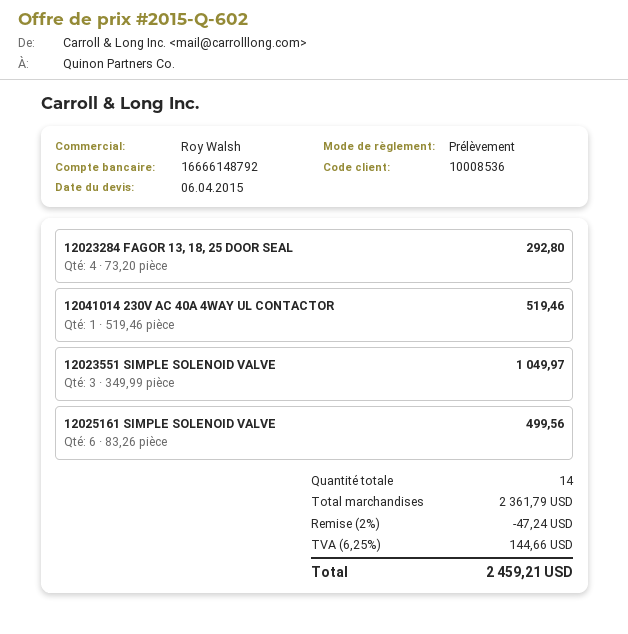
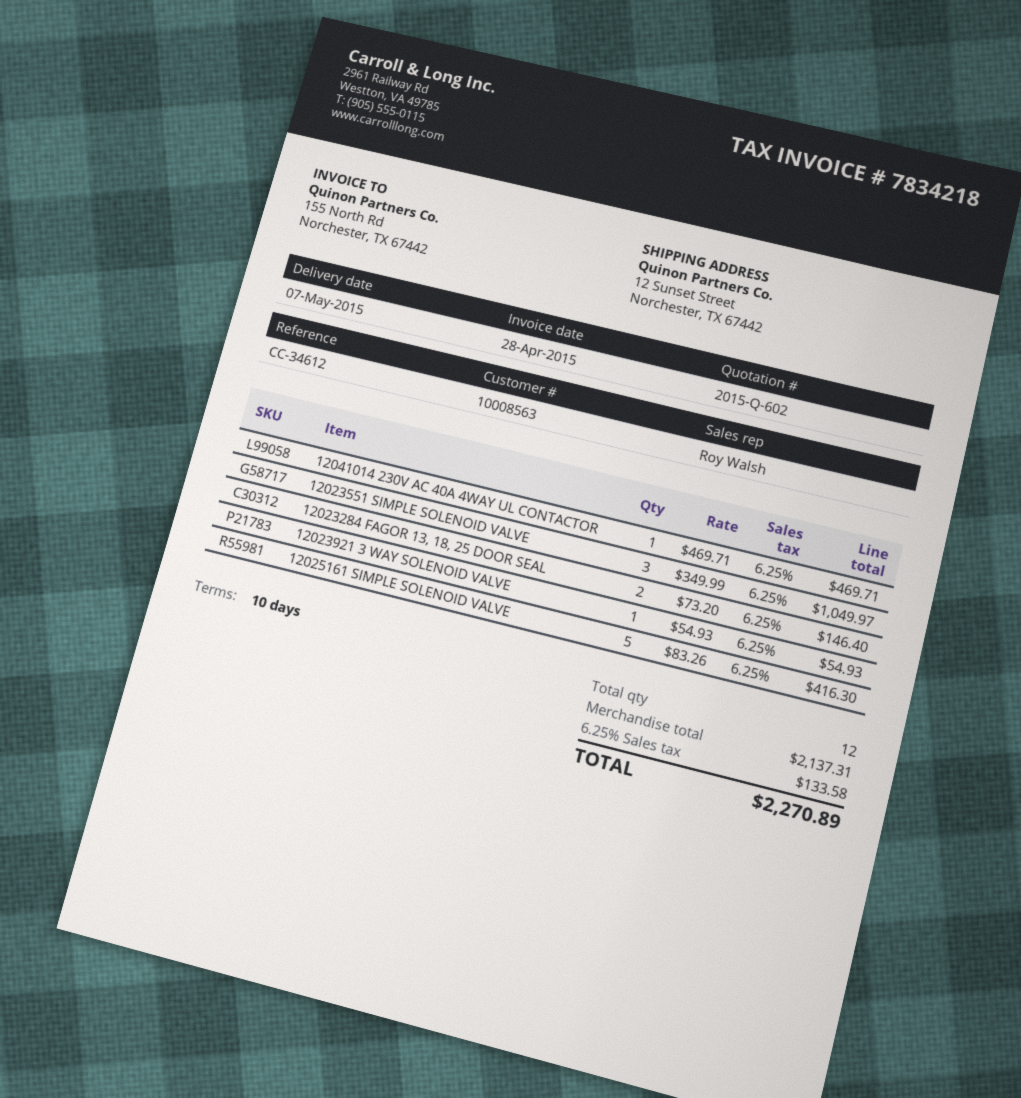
customer number: 10008536 -> 10008563
12023284 FAGOR 13, 18, 25 DOOR SEAL: 4 x 73.20 = 292.80 -> 2 x 73.20 = 146.40
12041014 230V AC 40A 4WAY UL CONTACTOR: 1 x 519.46 = 519.46 -> 1 x 469.71 = 469.71
12025161 SIMPLE SOLENOID VALVE: 6 x 83.26 = 499.56 -> 5 x 83.26 = 416.30
12023921 3 WAY SOLENOID VALVE: none -> 1 x 54.93 = 54.93
total quantity: 14 -> 12
subtotal: 2361.79 -> 2137.31
discount: 2% = 47.24 -> none
tax: 6.25% = 144.66 -> 6.25% = 133.58
total: 2459.21 -> 2270.89

